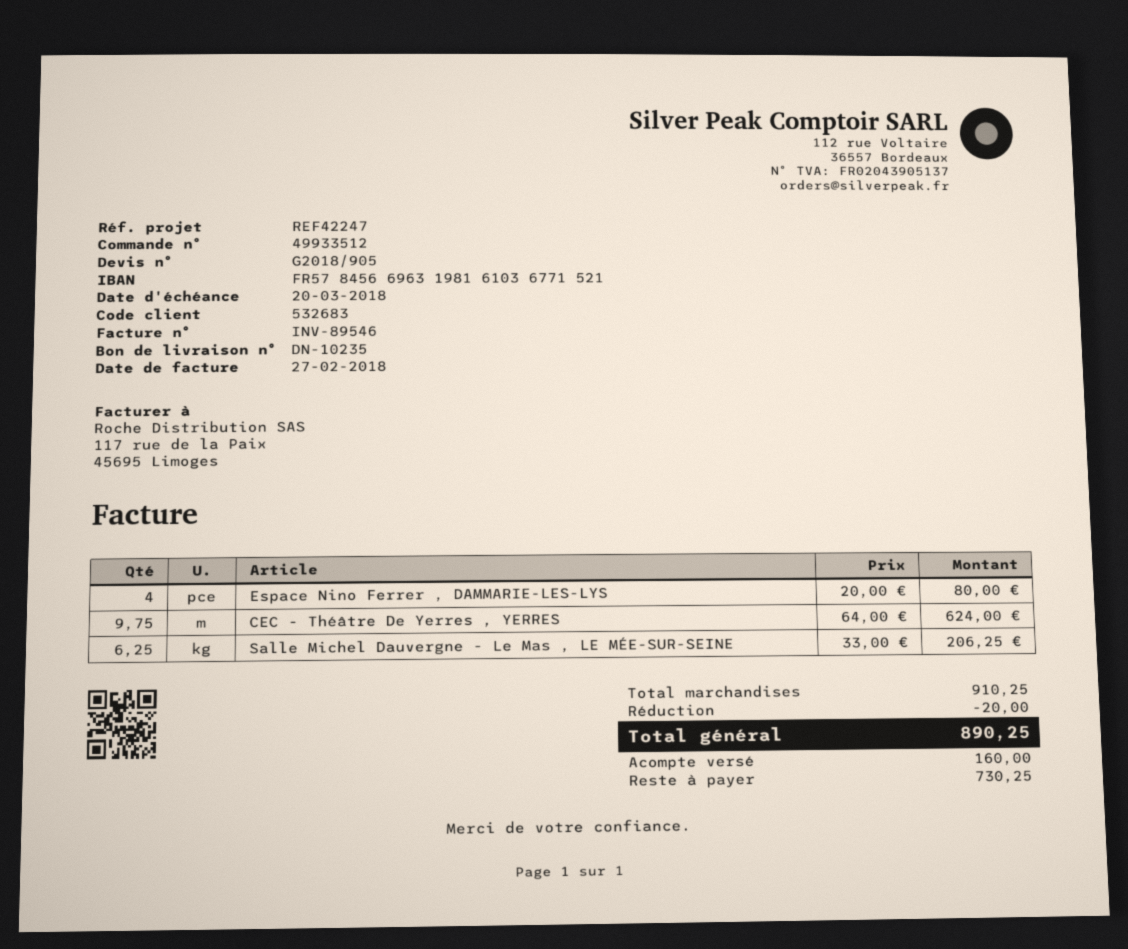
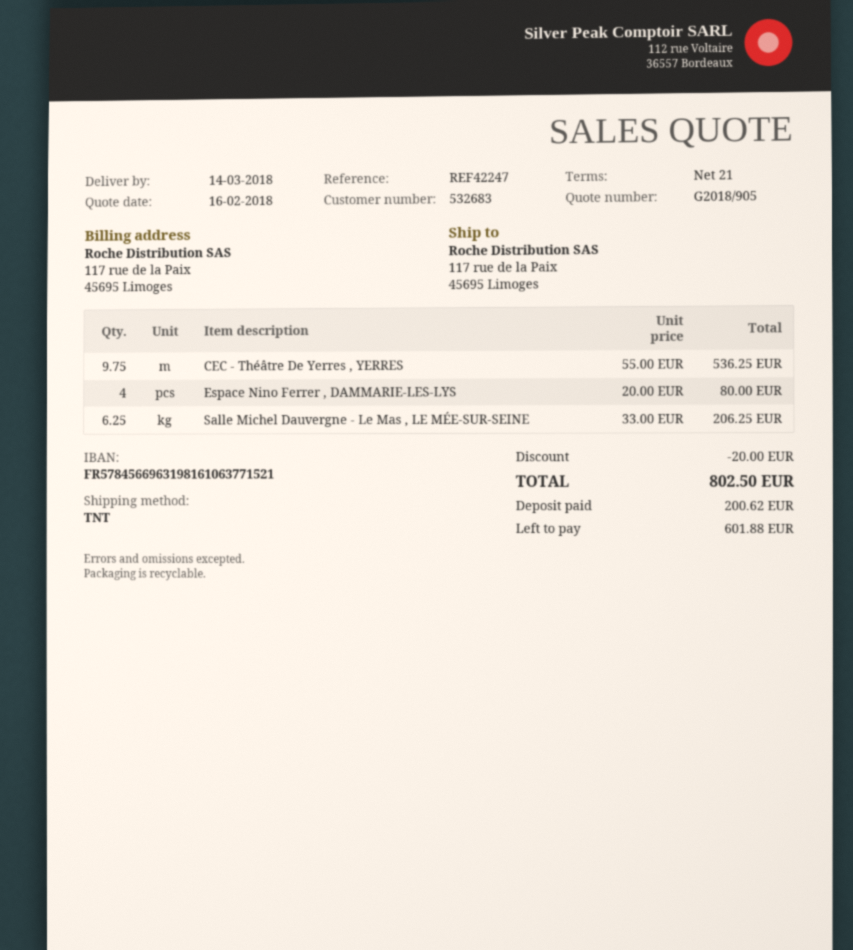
bank account: FR5784566963198161036771521 -> FR5784566963198161063771521
CEC - Théâtre De Yerres , YERRES: 9.75 x 64.00 = 624.00 -> 9.75 x 55.00 = 536.25
total: 890.25 -> 802.50
deposit: 160.00 -> 200.62
balance: 730.25 -> 601.88

